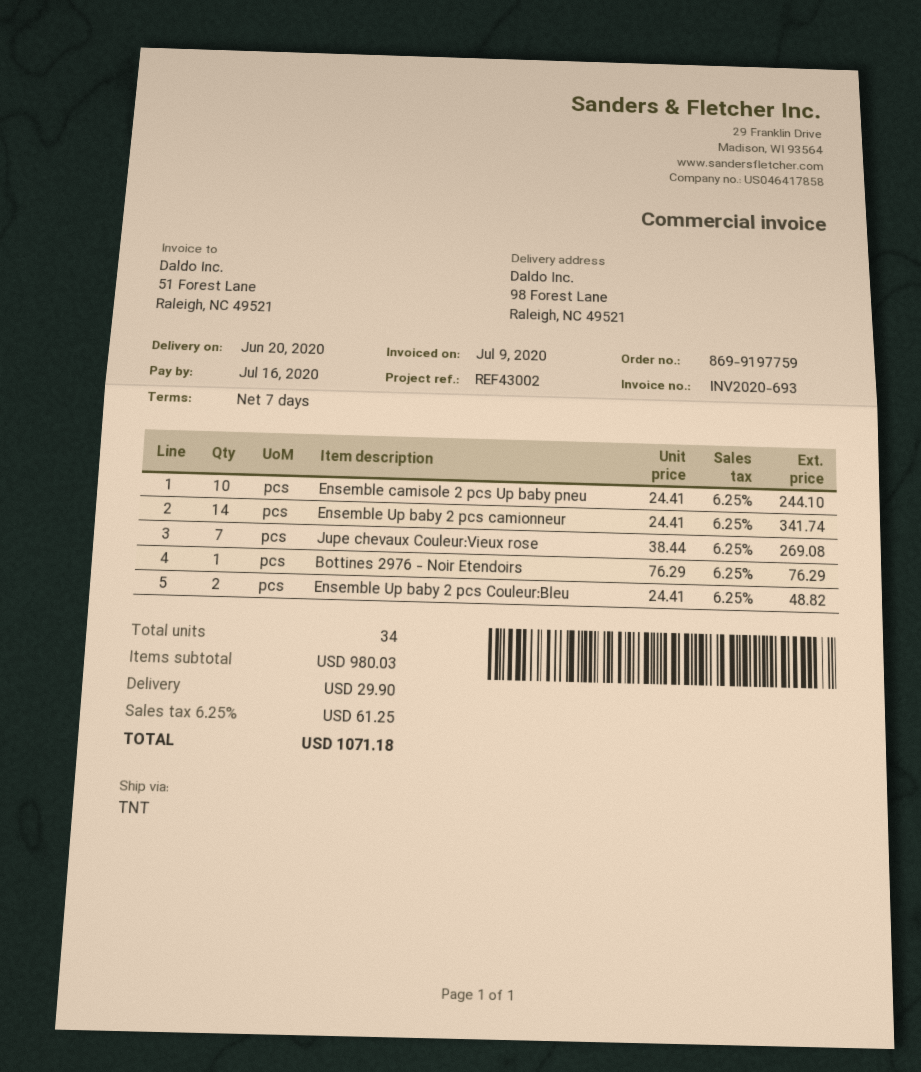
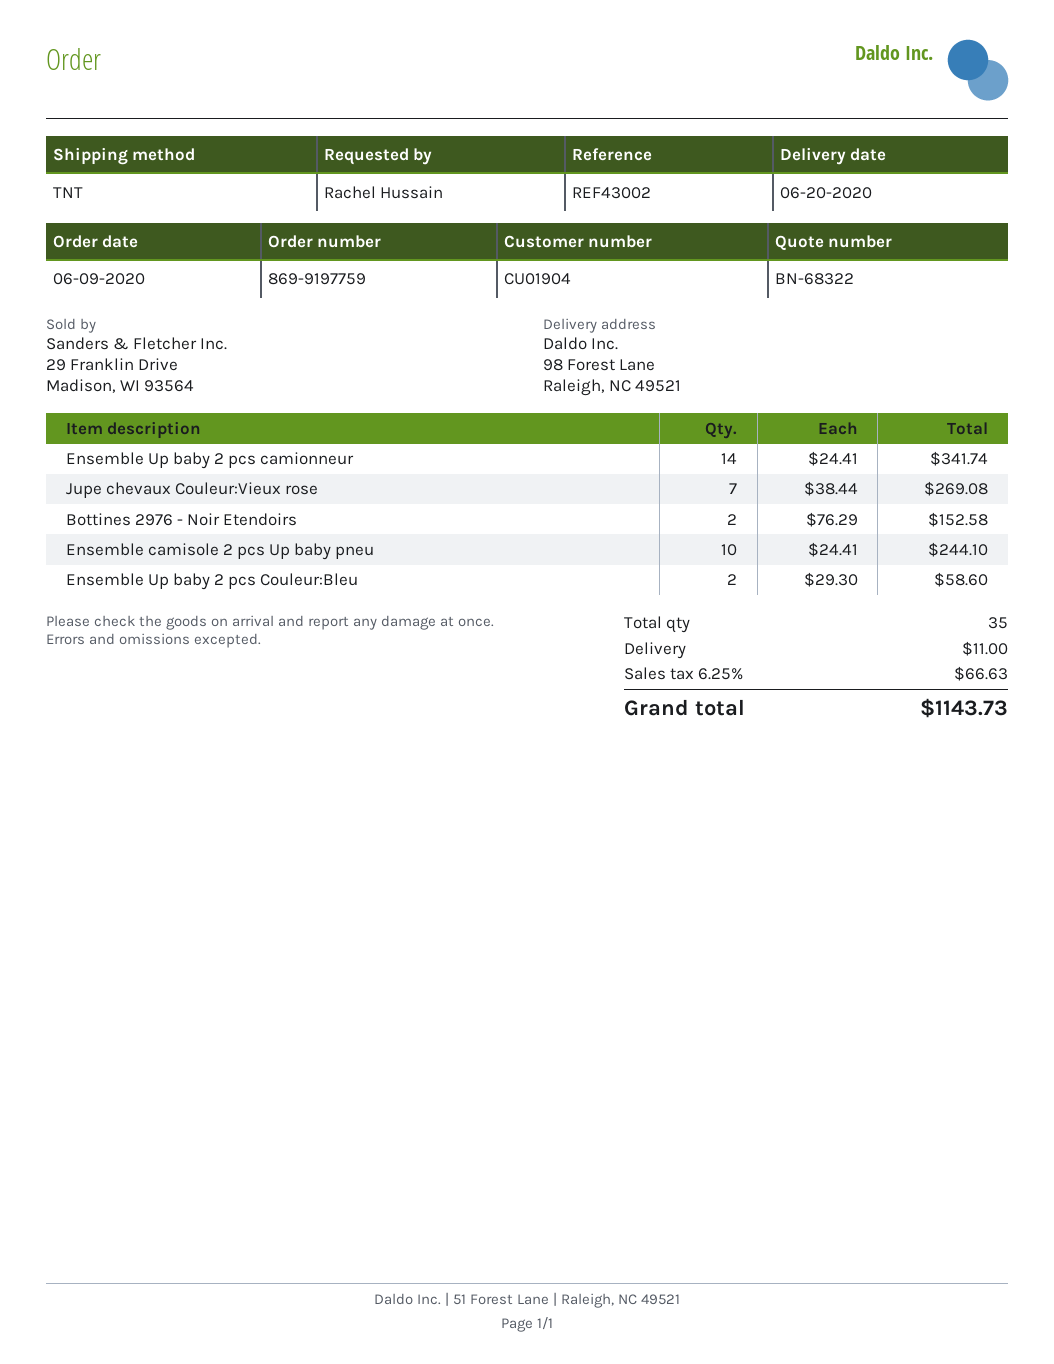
Bottines 2976 - Noir Etendoirs: 1 x 76.29 = 76.29 -> 2 x 76.29 = 152.58
Ensemble Up baby 2 pcs Couleur:Bleu: 2 x 24.41 = 48.82 -> 2 x 29.30 = 58.60
total quantity: 34 -> 35
shipping: 29.90 -> 11.00
tax: 6.25% = 61.25 -> 6.25% = 66.63
total: 1071.18 -> 1143.73

